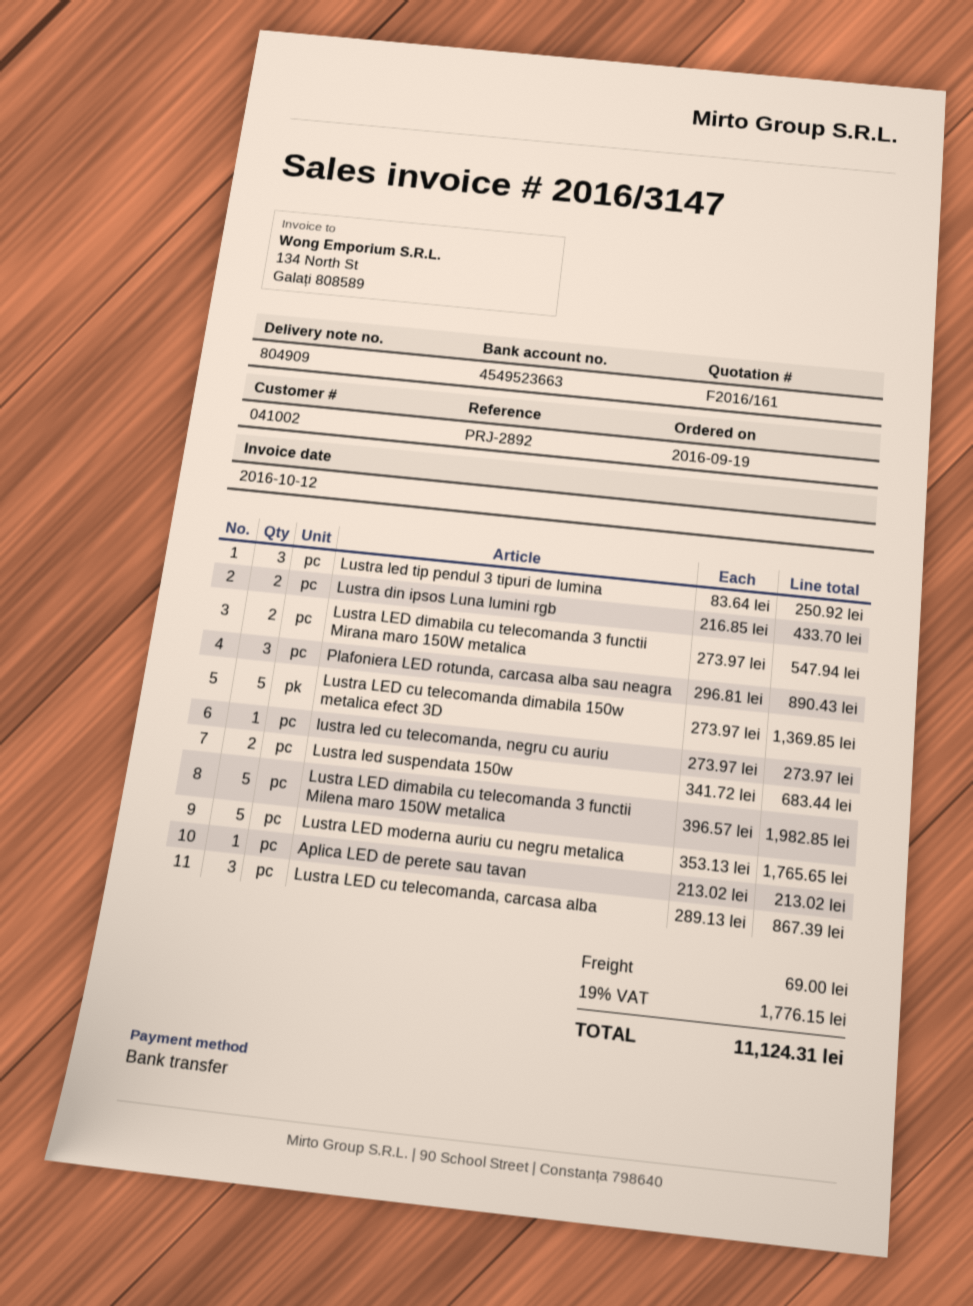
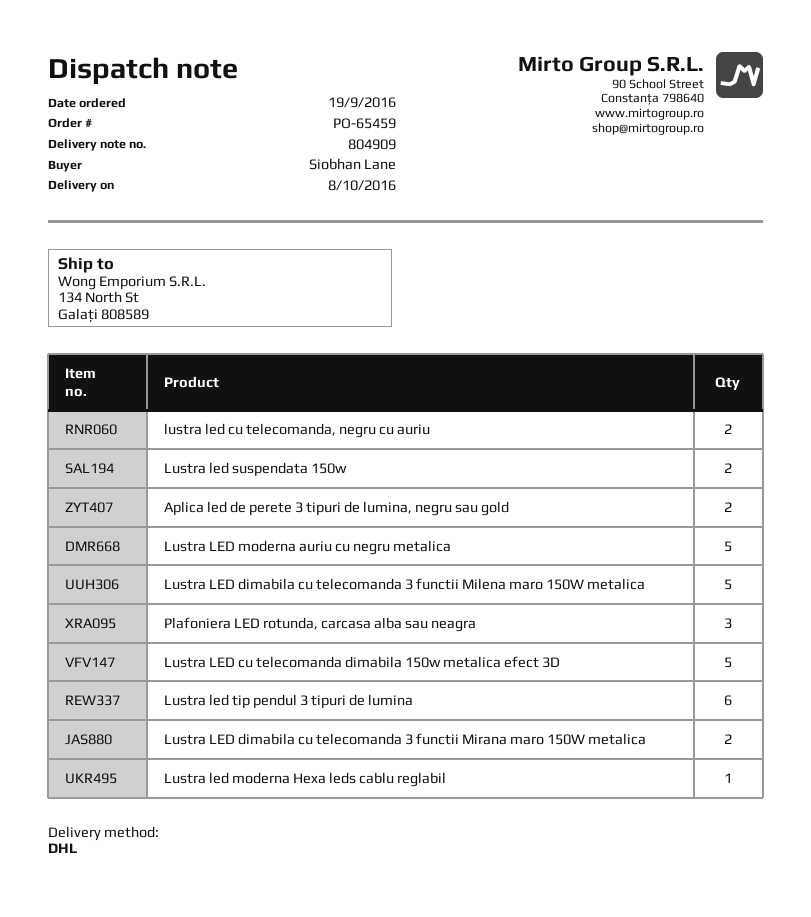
Lustra led tip pendul 3 tipuri de lumina: 3 -> 6
Lustra din ipsos Luna lumini rgb: 2 -> none
lustra led cu telecomanda, negru cu auriu: 1 -> 2
Aplica LED de perete sau tavan: 1 -> none
Lustra LED cu telecomanda, carcasa alba: 3 -> none
Aplica led de perete 3 tipuri de lumina, negru sau gold: none -> 2
Lustra led moderna Hexa leds cablu reglabil: none -> 1

